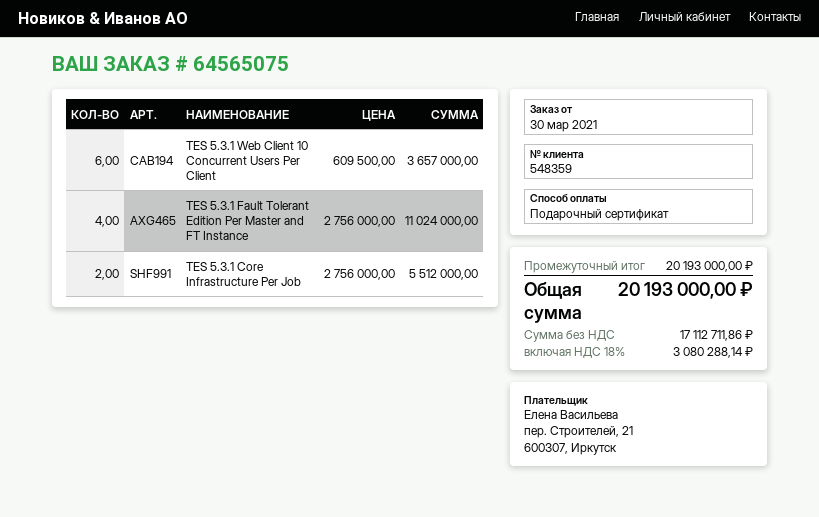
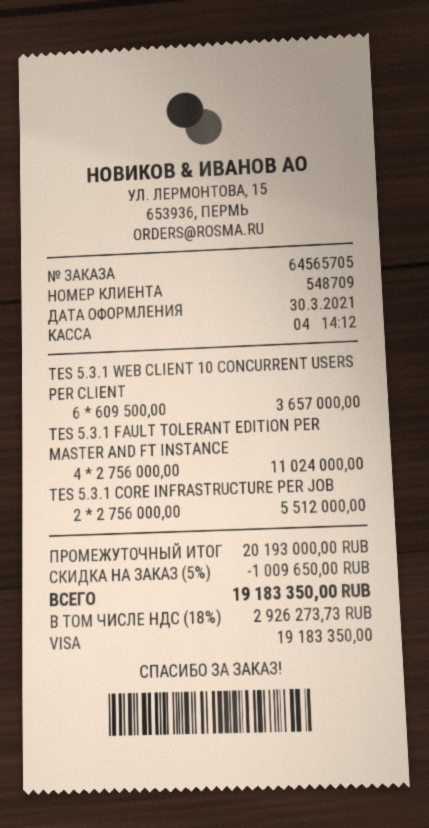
order number: 64565075 -> 64565705
customer number: 548359 -> 548709
payment method: gift card -> Visa
discount: none -> 5% = 1009650.00
tax: 18% = 3080288.14 -> 18% = 2926273.73
total: 20193000.00 -> 19183350.00

